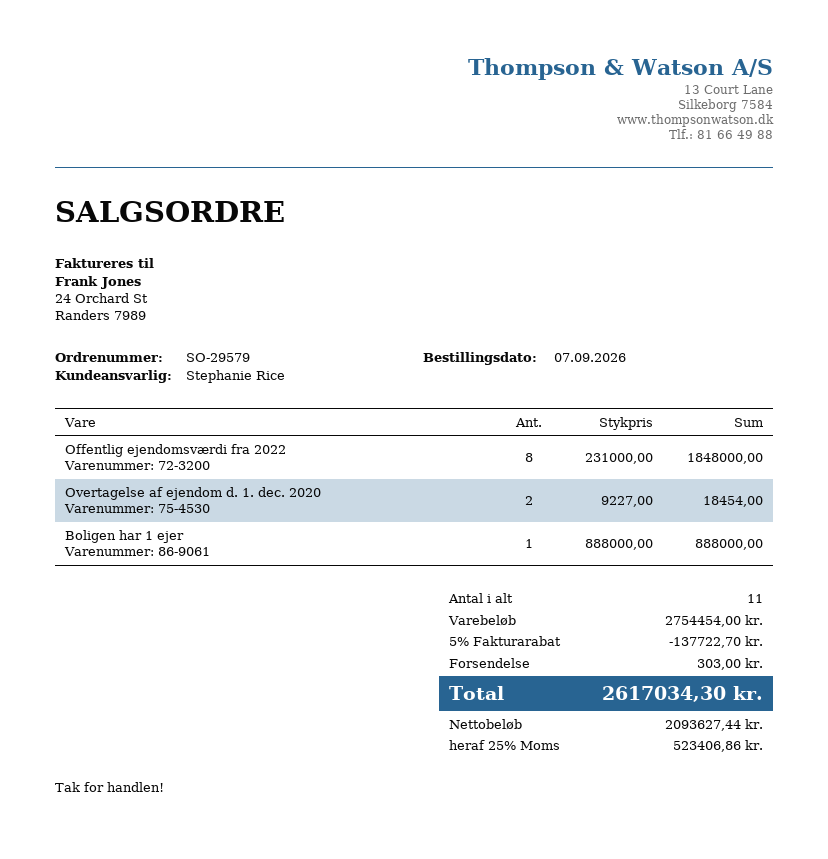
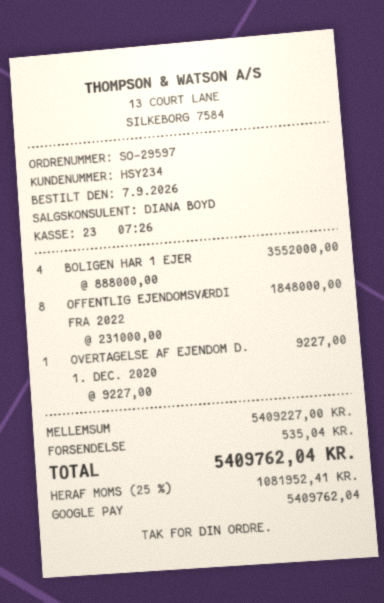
order number: SO-29579 -> SO-29597
sales rep: Stephanie Rice -> DIANA BOYD
Overtagelse af ejendom d. 1. dec. 2020: 2 x 9227.00 = 18454.00 -> 1 x 9227.00 = 9227.00
Boligen har 1 ejer: 1 x 888000.00 = 888000.00 -> 4 x 888000.00 = 3552000.00
subtotal: 2754454.00 -> 5409227.00
discount: 5% = 137722.70 -> none
shipping: 303.00 -> 535.04
tax: 25% = 523406.86 -> 25% = 1081952.41
total: 2617034.30 -> 5409762.04

